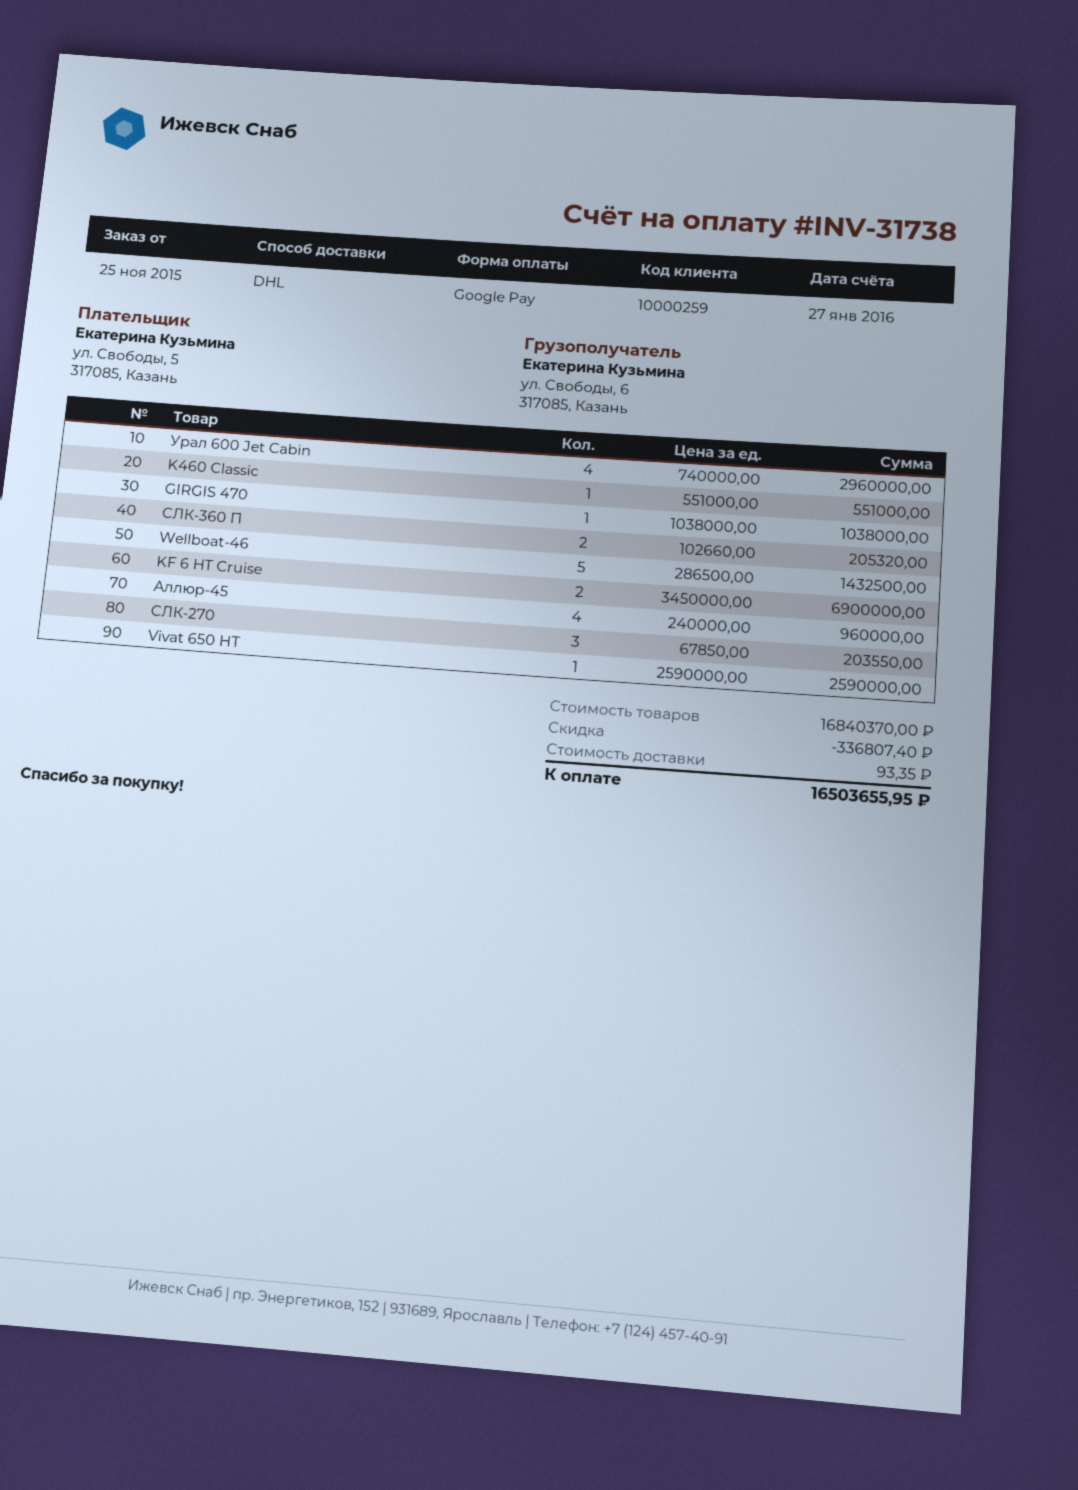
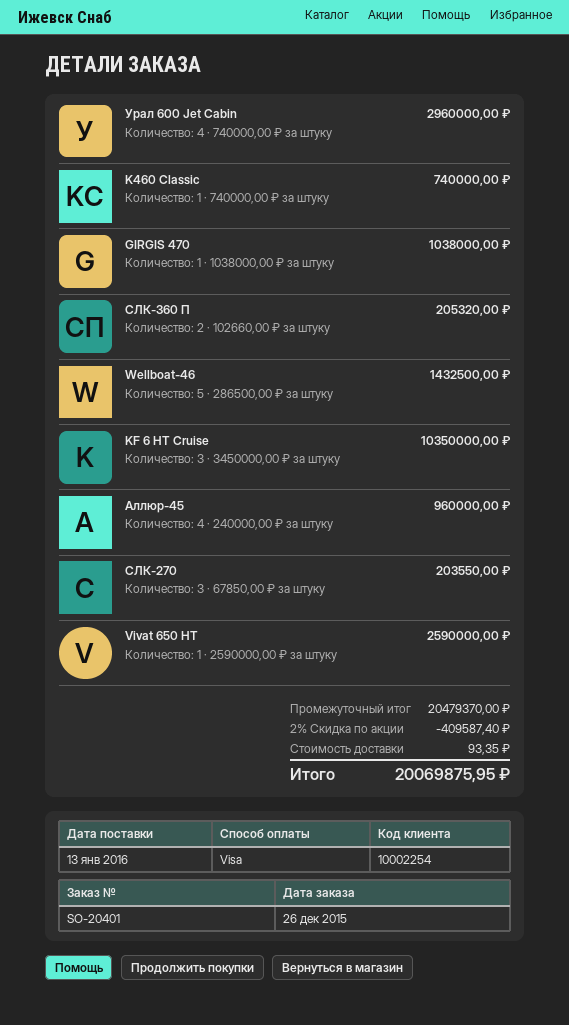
order date: 2015-11-25 -> 2015-12-26
customer number: 10000259 -> 10002254
payment method: Google Pay -> Visa
K460 Classic: 1 x 551000.00 = 551000.00 -> 1 x 740000.00 = 740000.00
KF 6 HT Cruise: 2 x 3450000.00 = 6900000.00 -> 3 x 3450000.00 = 10350000.00
subtotal: 16840370.00 -> 20479370.00
discount: 336807.40 -> 409587.40
total: 16503655.95 -> 20069875.95

